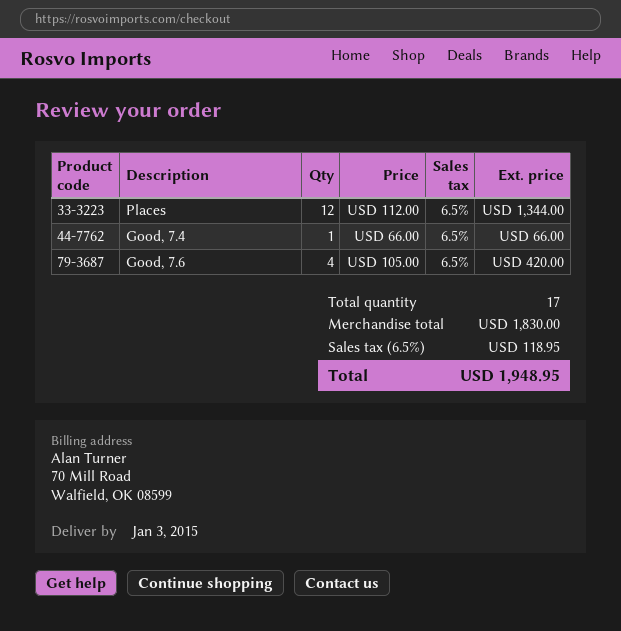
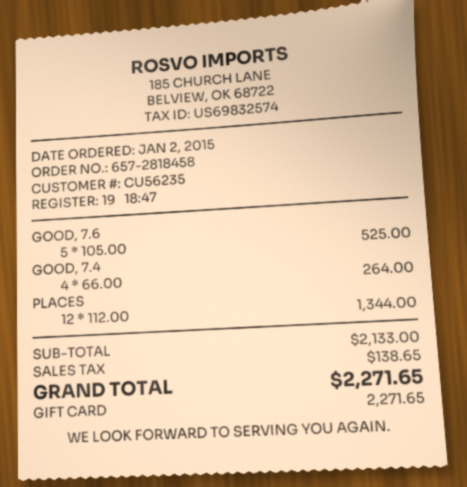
Good, 7.4: 1 x 66.00 = 66.00 -> 4 x 66.00 = 264.00
Good, 7.6: 4 x 105.00 = 420.00 -> 5 x 105.00 = 525.00
subtotal: 1830.00 -> 2133.00
tax: 118.95 -> 138.65
total: 1948.95 -> 2271.65

